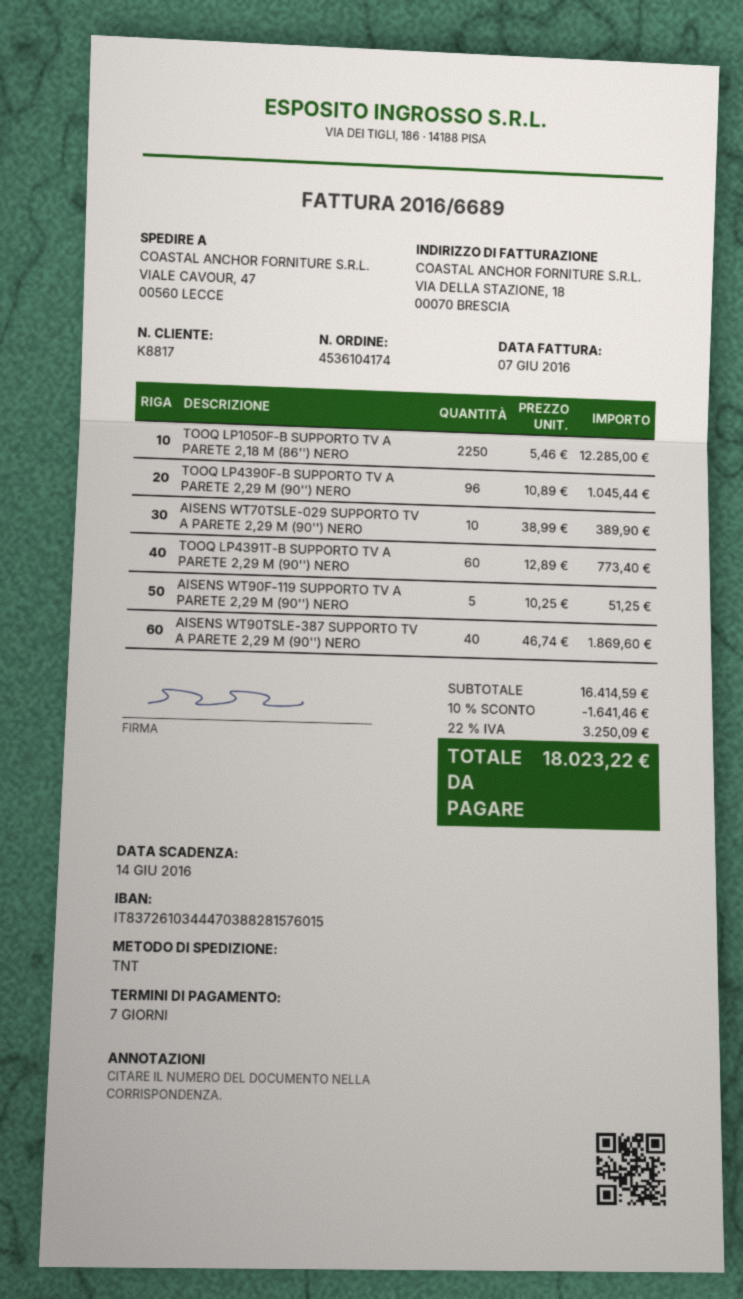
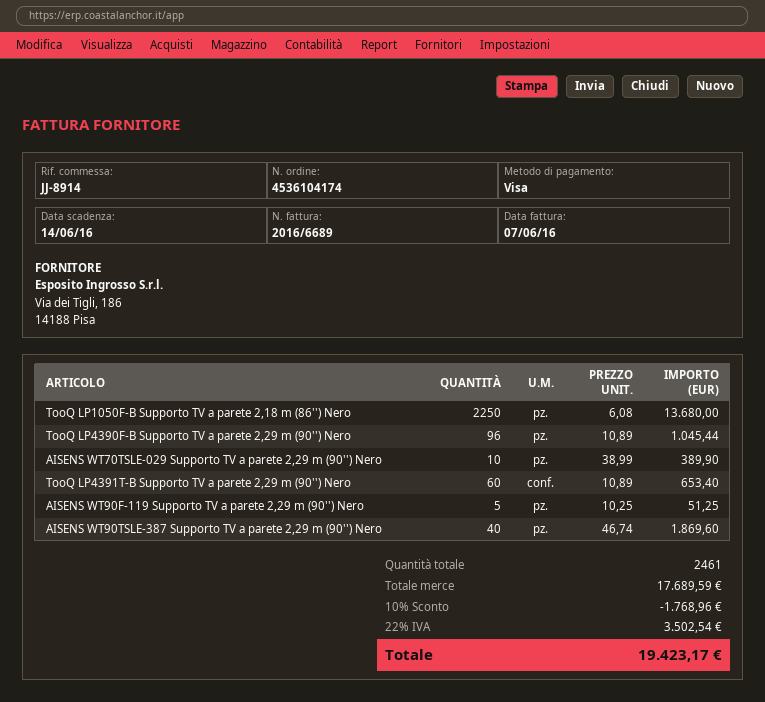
TOOQ LP1050F-B SUPPORTO TV A PARETE 2,18 M (86'') NERO: 2250 x 5.46 = 12285.00 -> 2250 x 6.08 = 13680.00
TOOQ LP4391T-B SUPPORTO TV A PARETE 2,29 M (90'') NERO: 60 x 12.89 = 773.40 -> 60 x 10.89 = 653.40
subtotal: 16414.59 -> 17689.59
discount: 10% = 1641.46 -> 10% = 1768.96
tax: 22% = 3250.09 -> 22% = 3502.54
total: 18023.22 -> 19423.17

